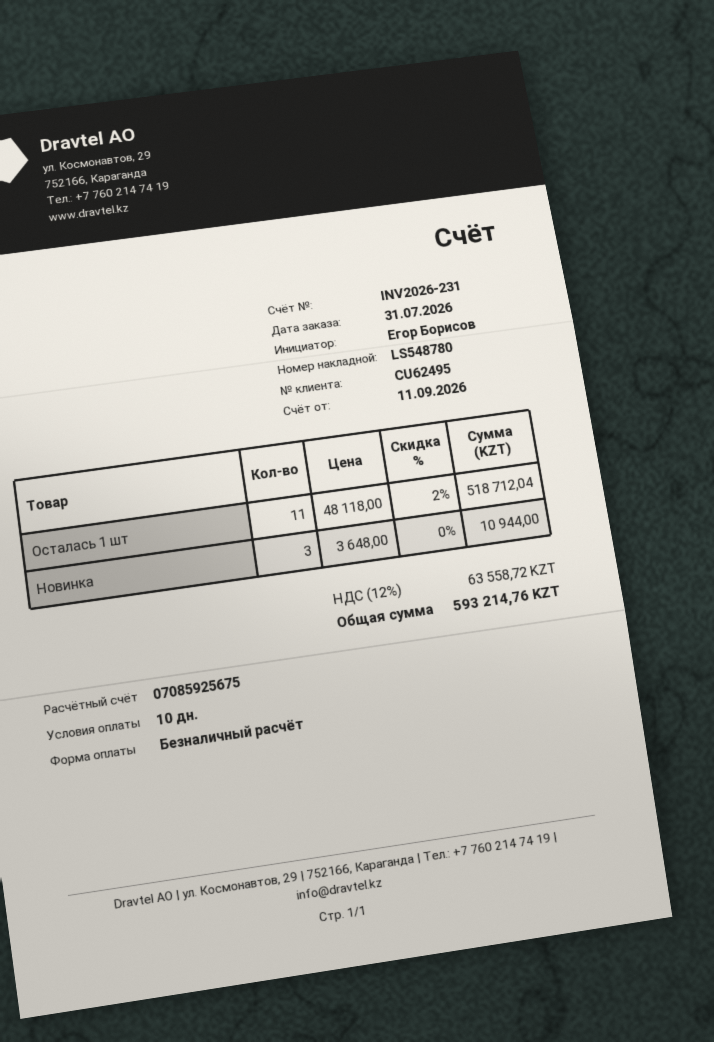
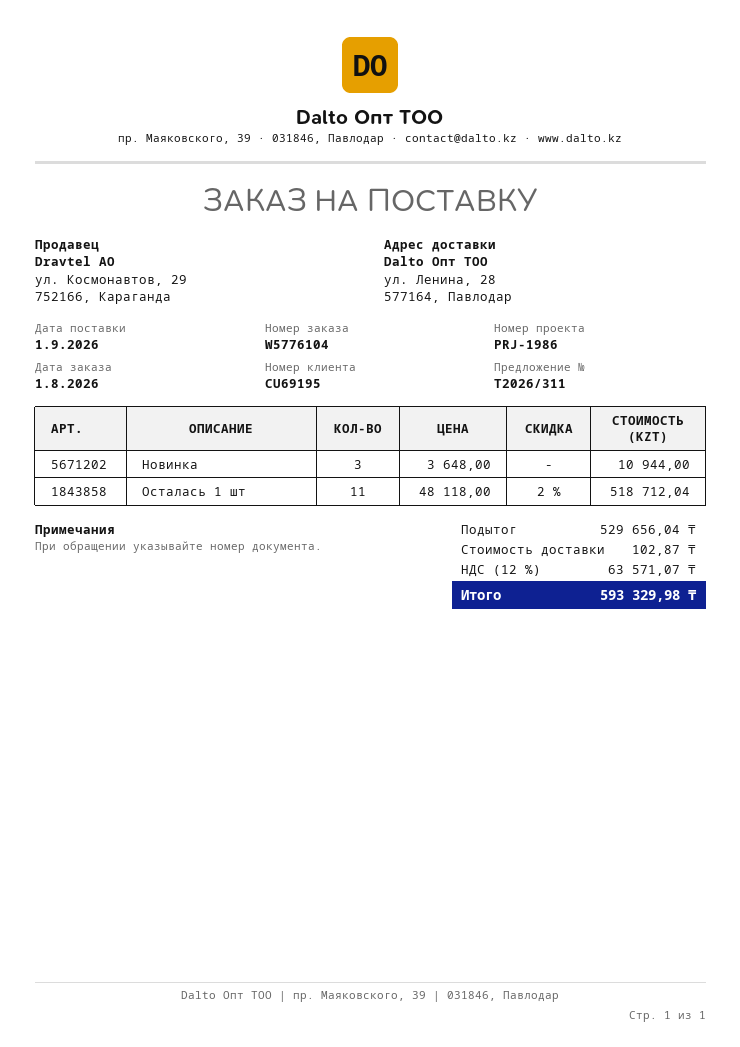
order date: 2026-07-31 -> 2026-08-01
customer number: CU62495 -> CU69195
shipping: none -> 102.87
tax: 12% = 63558.72 -> 12% = 63571.07
total: 593214.76 -> 593329.98

